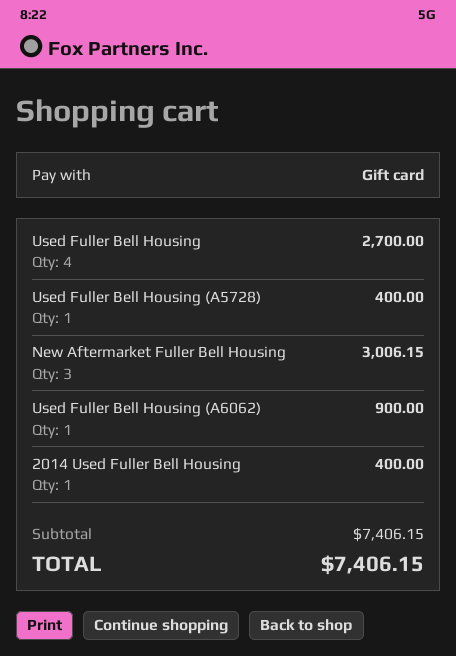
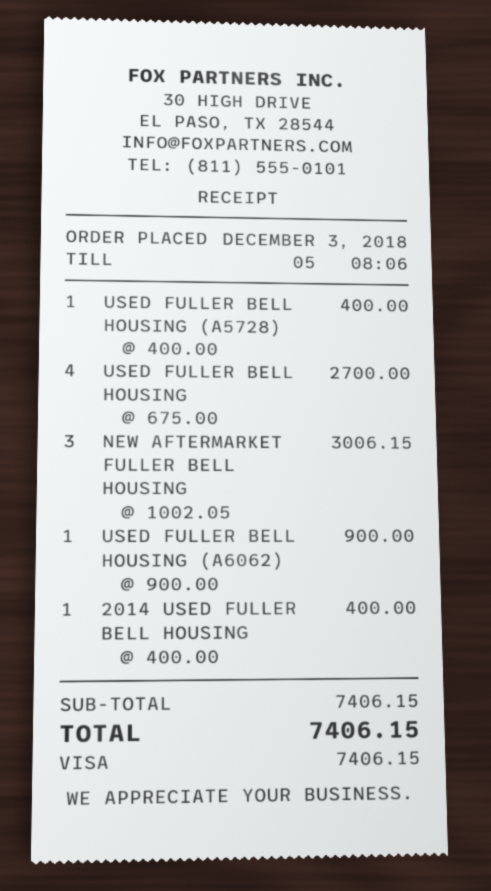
payment method: gift card -> Visa

